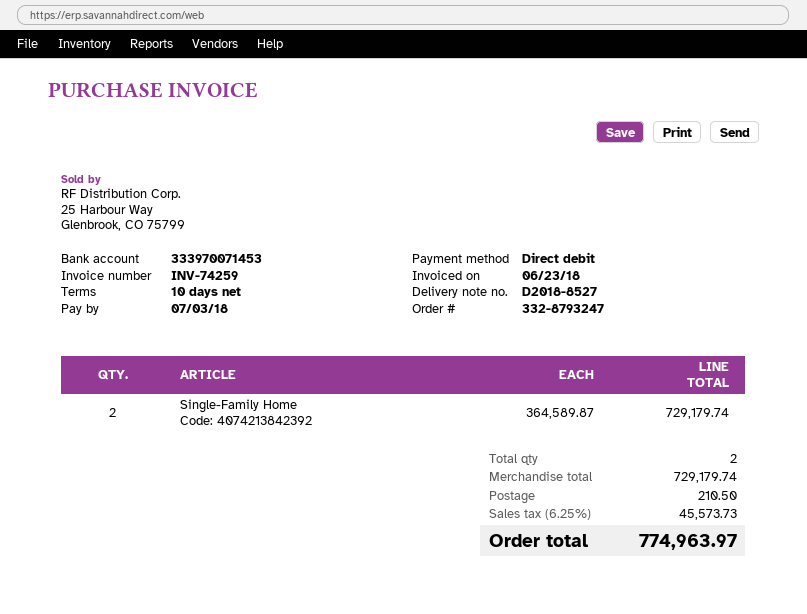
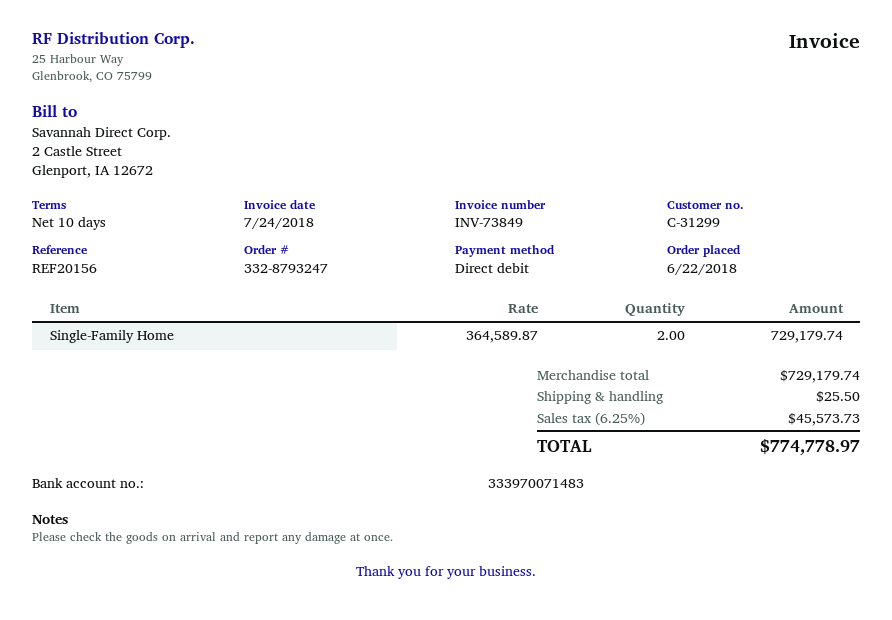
invoice number: INV-74259 -> INV-73849
invoice date: 2018-06-23 -> 2018-07-24
bank account: 333970071453 -> 333970071483
shipping: 210.50 -> 25.50
total: 774963.97 -> 774778.97

